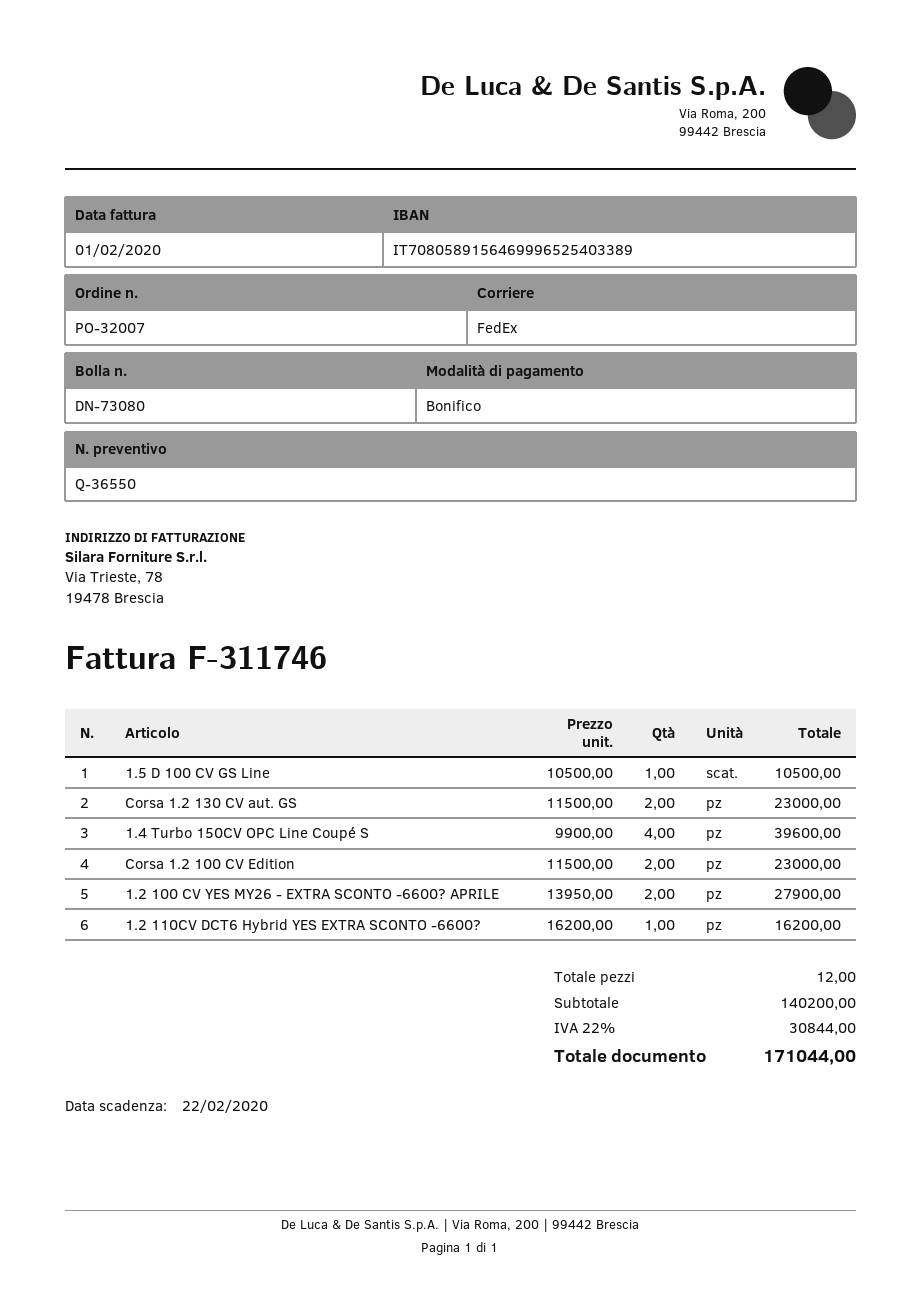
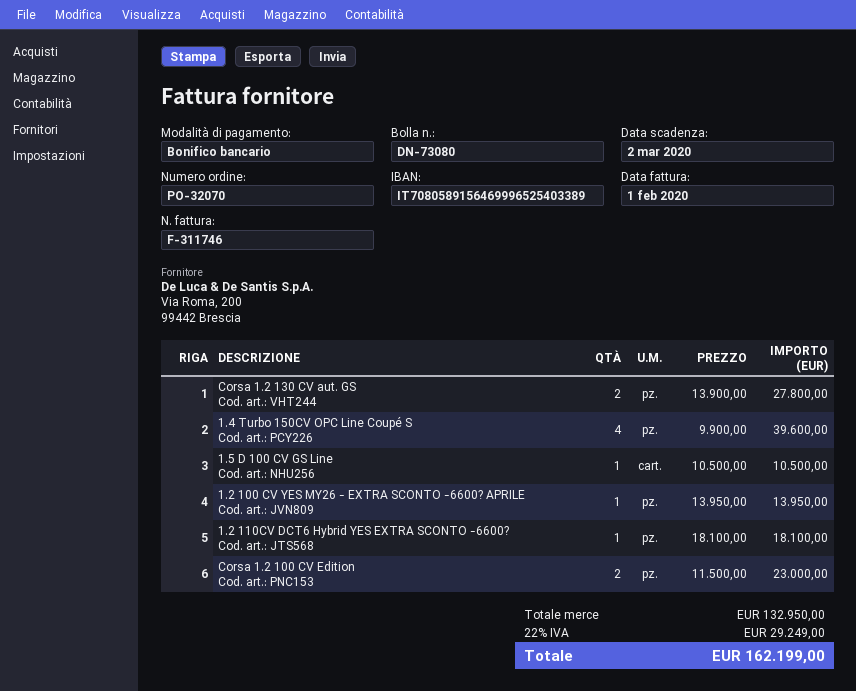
order number: PO-32007 -> PO-32070
due date: 2020-02-22 -> 2020-03-02
Corsa 1.2 130 CV aut. GS: 2 x 11500.00 = 23000.00 -> 2 x 13900.00 = 27800.00
1.2 100 CV YES MY26 - EXTRA SCONTO -6600? APRILE: 2 x 13950.00 = 27900.00 -> 1 x 13950.00 = 13950.00
1.2 110CV DCT6 Hybrid YES EXTRA SCONTO -6600?: 1 x 16200.00 = 16200.00 -> 1 x 18100.00 = 18100.00
subtotal: 140200.00 -> 132950.00
tax: 22% = 30844.00 -> 22% = 29249.00
total: 171044.00 -> 162199.00

